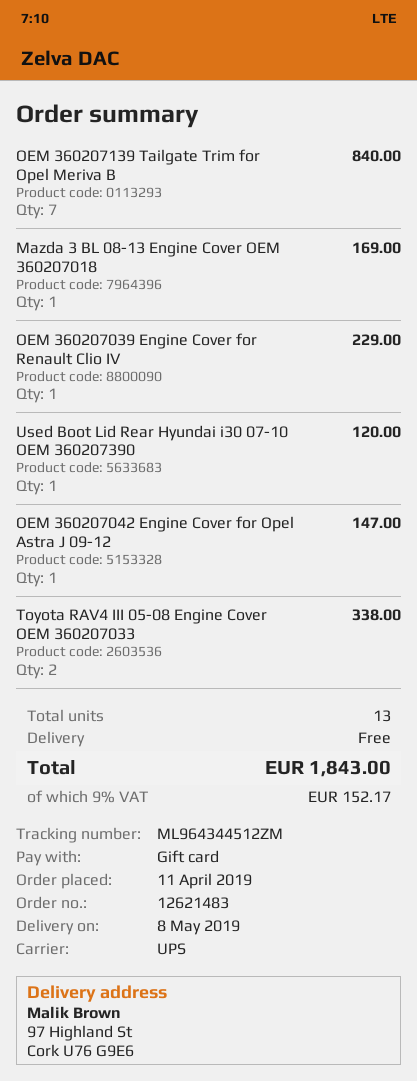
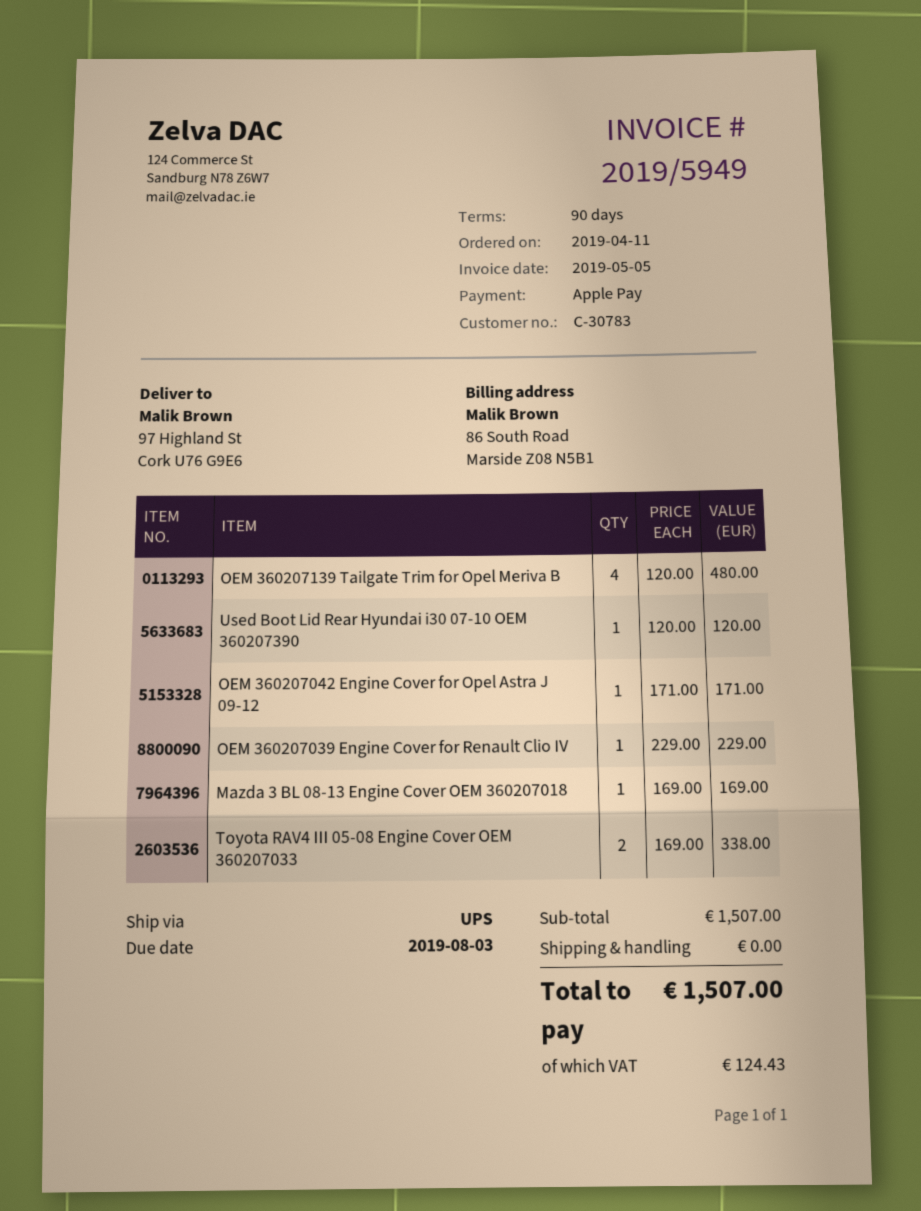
payment method: gift card -> Apple Pay
OEM 360207139 Tailgate Trim for Opel Meriva B: 7 for 840.00 -> 4 for 480.00
OEM 360207042 Engine Cover for Opel Astra J 09-12: 1 for 147.00 -> 1 for 171.00
tax: 152.17 -> 124.43
total: 1843.00 -> 1507.00

